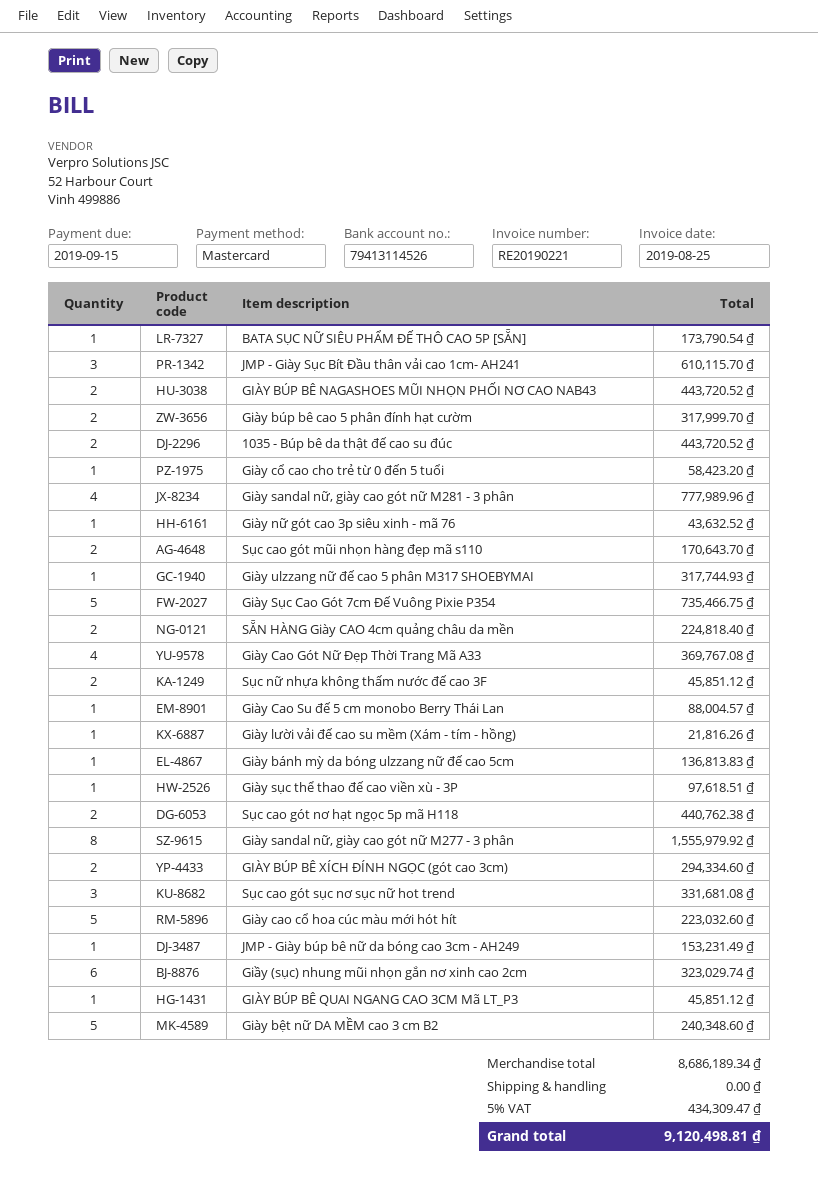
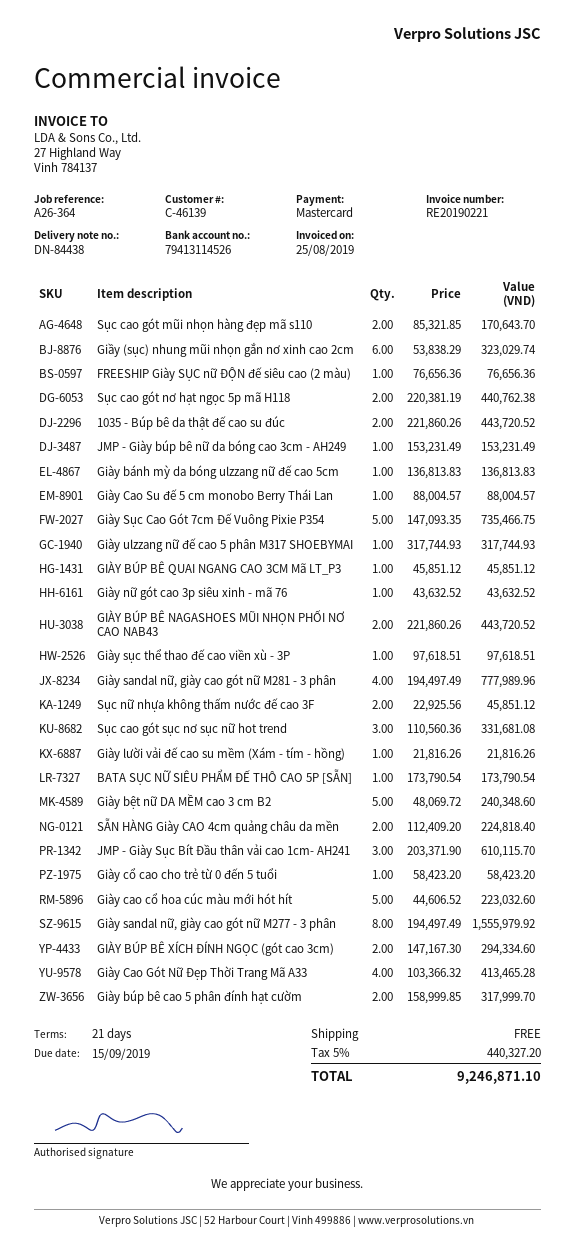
Giày Cao Gót Nữ Đẹp Thời Trang Mã A33: 4 for 369767.08 -> 4 for 413465.28
FREESHIP Giày SỤC nữ ĐỘN đế siêu cao (2 màu): none -> 1 for 76656.36
tax: 5% = 434309.47 -> 5% = 440327.20
total: 9120498.81 -> 9246871.10

